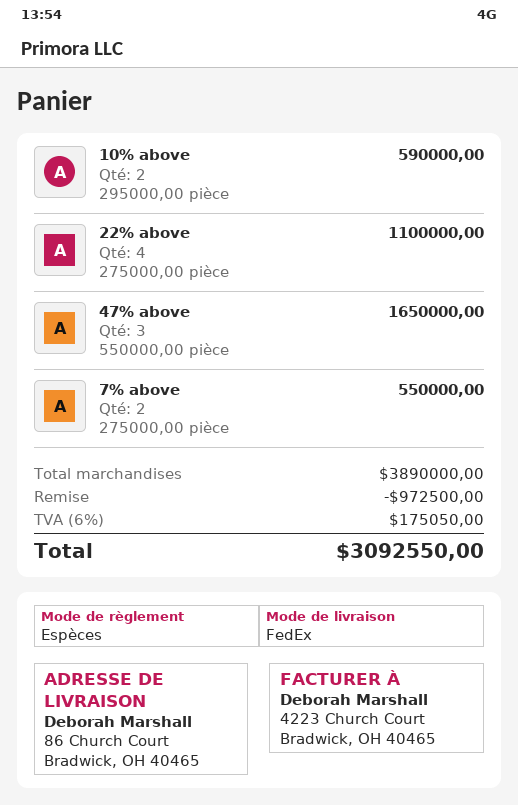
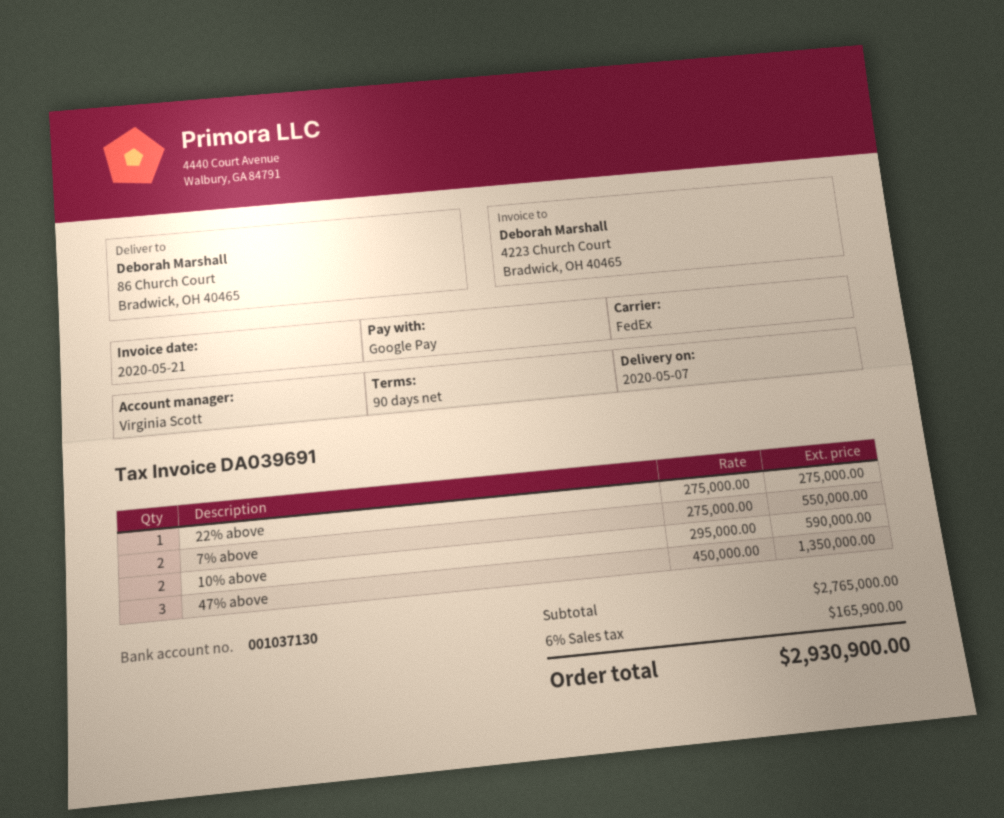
payment method: cash -> Google Pay
22% above: 4 x 275000.00 = 1100000.00 -> 1 x 275000.00 = 275000.00
47% above: 3 x 550000.00 = 1650000.00 -> 3 x 450000.00 = 1350000.00
subtotal: 3890000.00 -> 2765000.00
discount: 972500.00 -> none
tax: 6% = 175050.00 -> 6% = 165900.00
total: 3092550.00 -> 2930900.00

